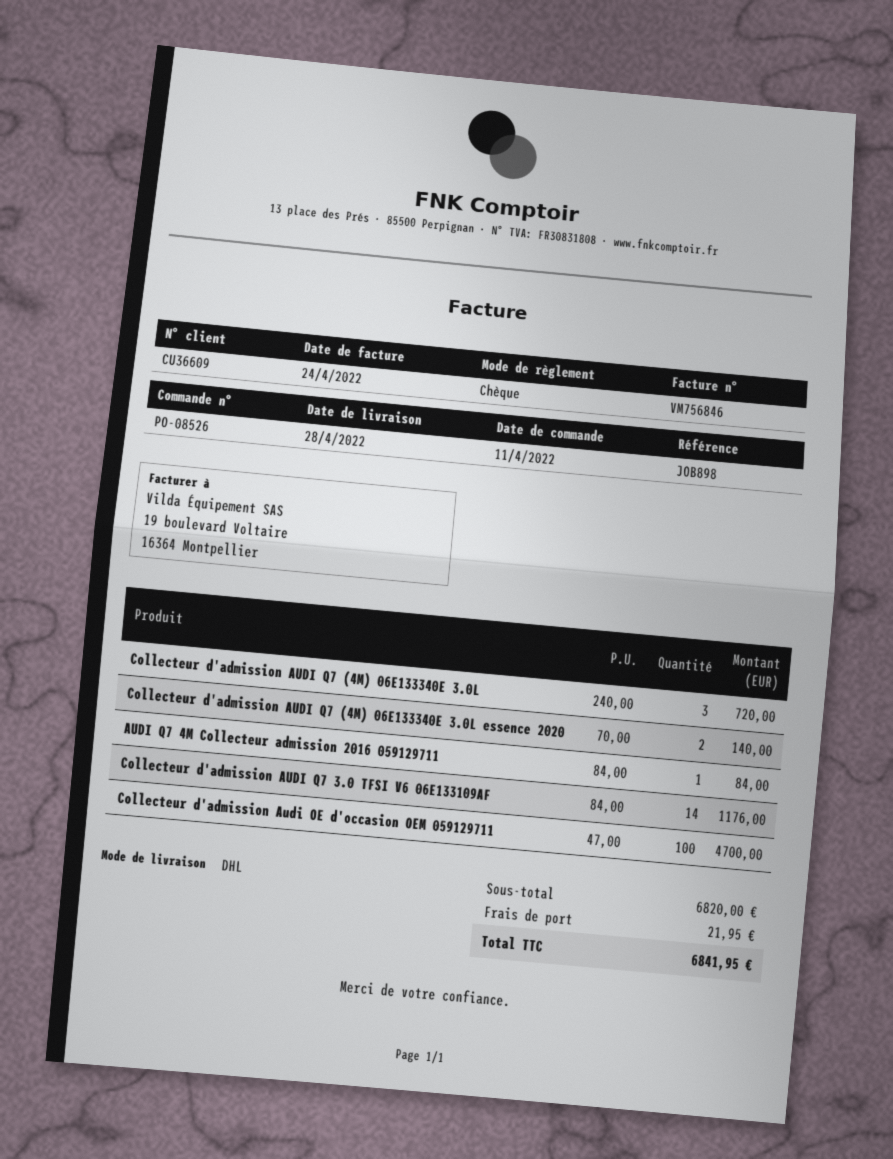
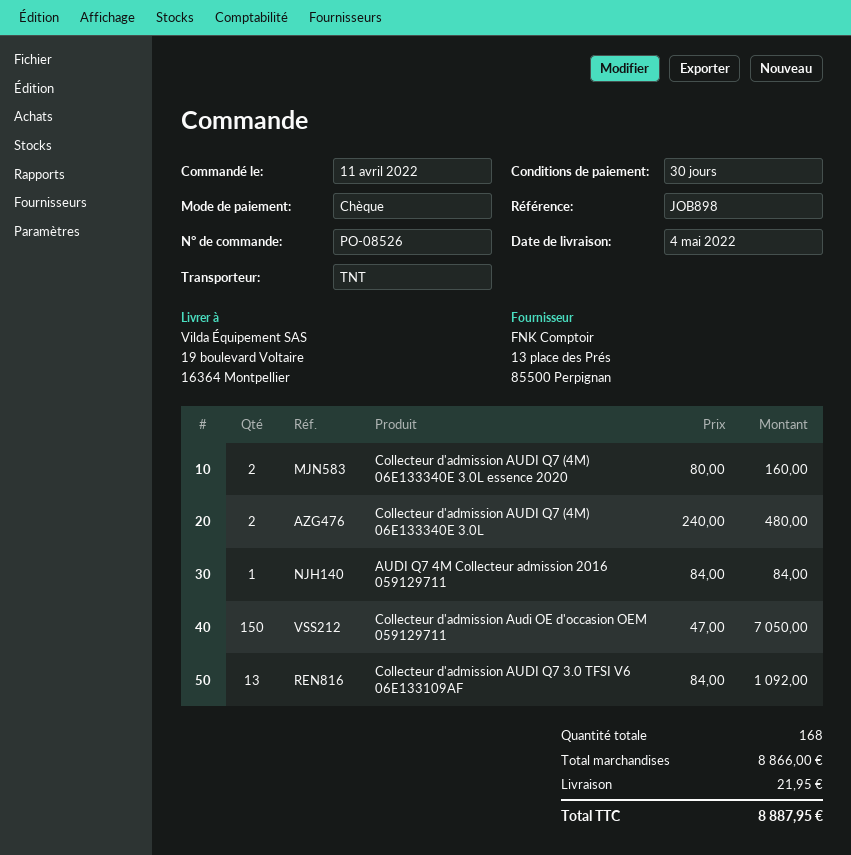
delivery date: 2022-04-28 -> 2022-05-04
shipping method: DHL -> TNT
Collecteur d'admission AUDI Q7 (4M) 06E133340E 3.0L: 3 x 240.00 = 720.00 -> 2 x 240.00 = 480.00
Collecteur d'admission AUDI Q7 (4M) 06E133340E 3.0L essence 2020: 2 x 70.00 = 140.00 -> 2 x 80.00 = 160.00
Collecteur d'admission AUDI Q7 3.0 TFSI V6 06E133109AF: 14 x 84.00 = 1176.00 -> 13 x 84.00 = 1092.00
Collecteur d'admission Audi OE d'occasion OEM 059129711: 100 x 47.00 = 4700.00 -> 150 x 47.00 = 7050.00
subtotal: 6820.00 -> 8866.00
total: 6841.95 -> 8887.95

